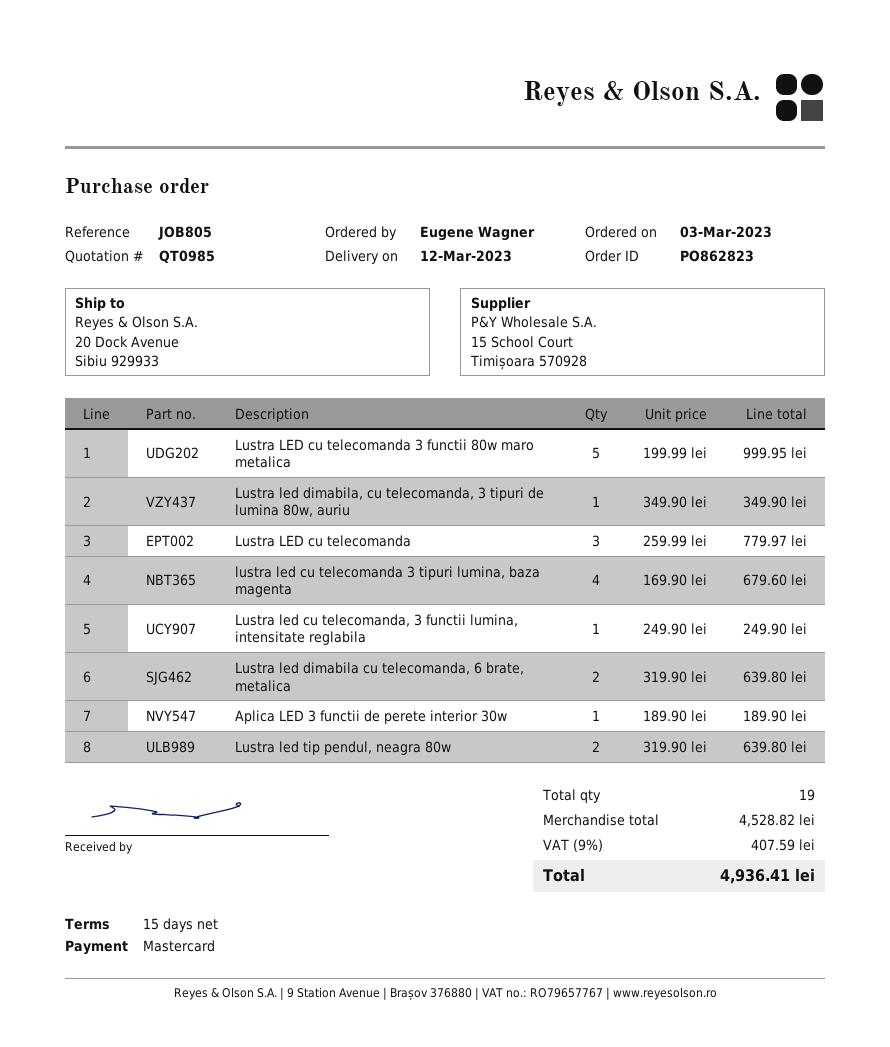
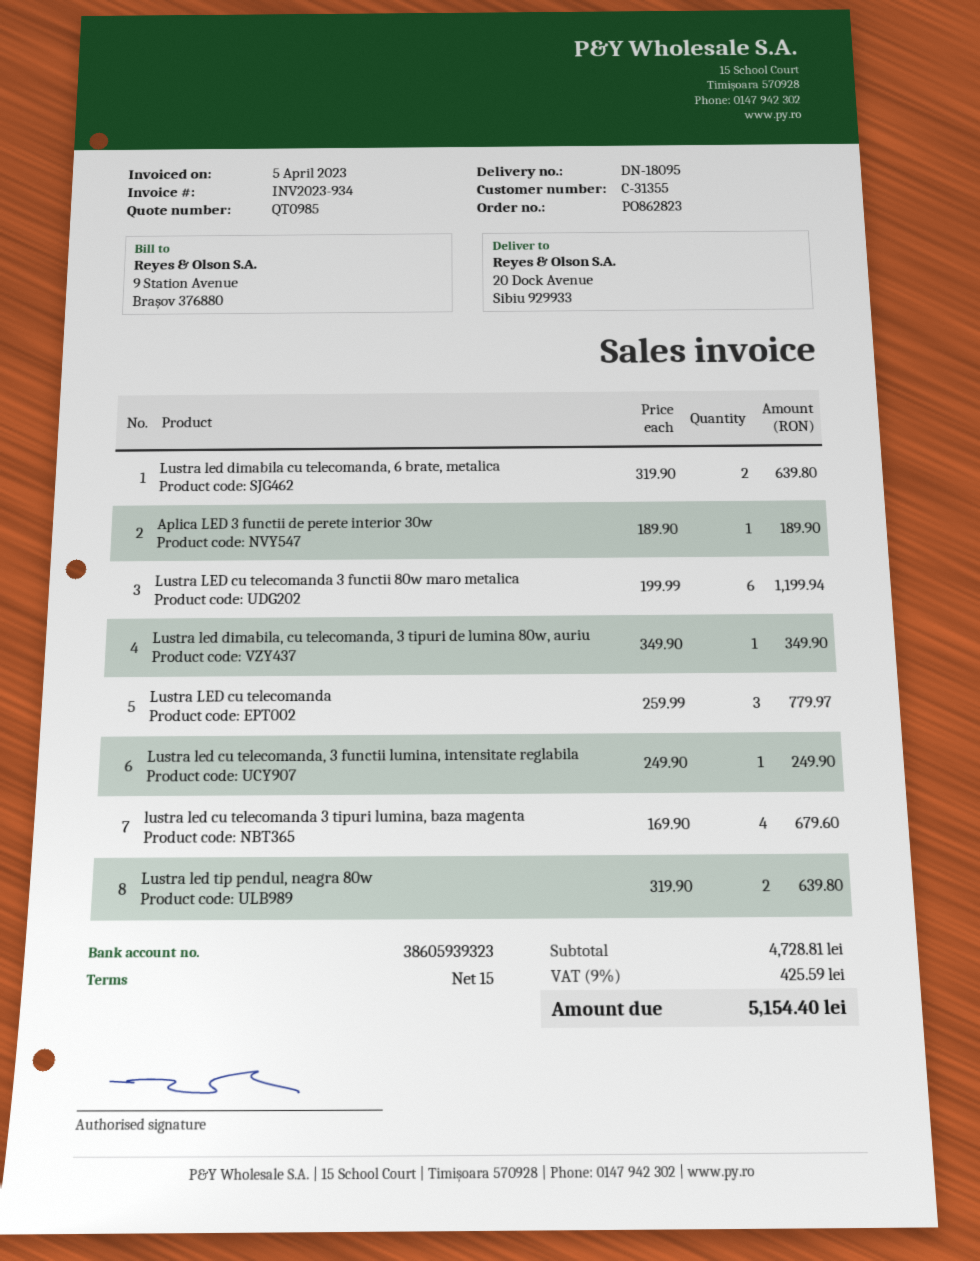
Lustra LED cu telecomanda 3 functii 80w maro metalica: 5 x 199.99 = 999.95 -> 6 x 199.99 = 1199.94
subtotal: 4528.82 -> 4728.81
tax: 9% = 407.59 -> 9% = 425.59
total: 4936.41 -> 5154.40

